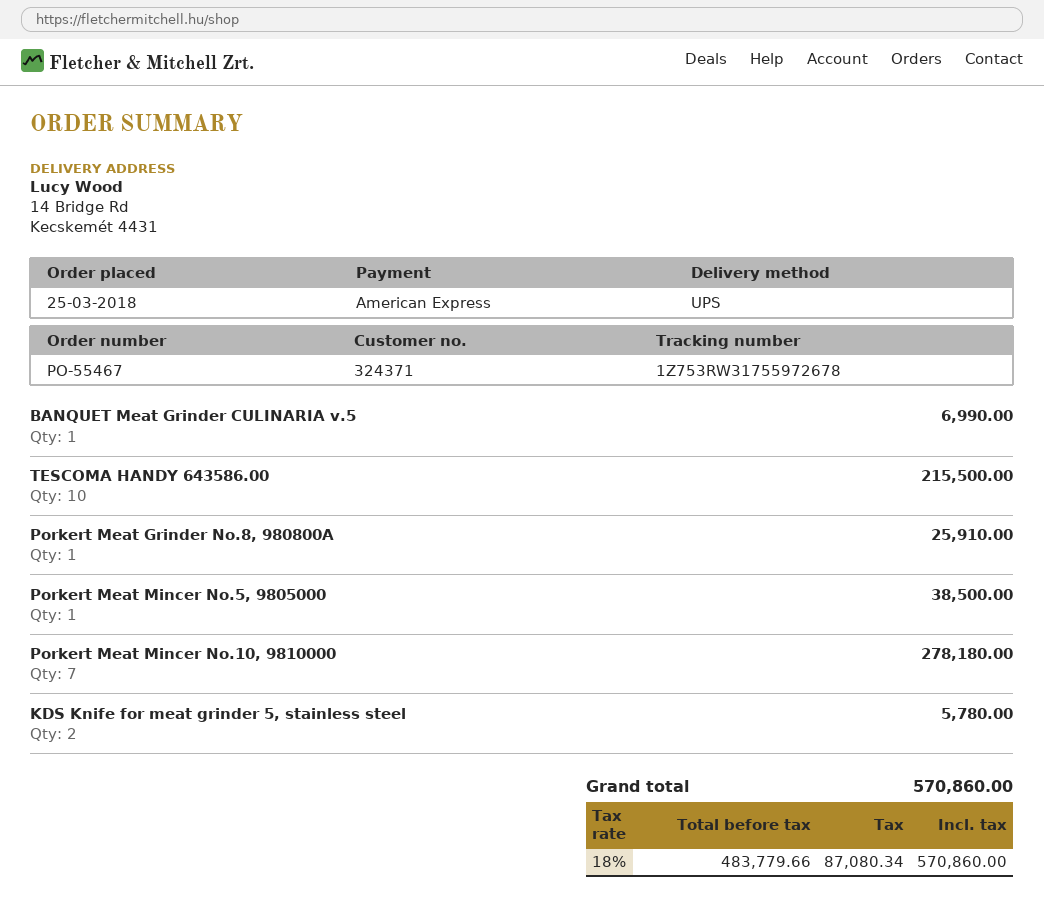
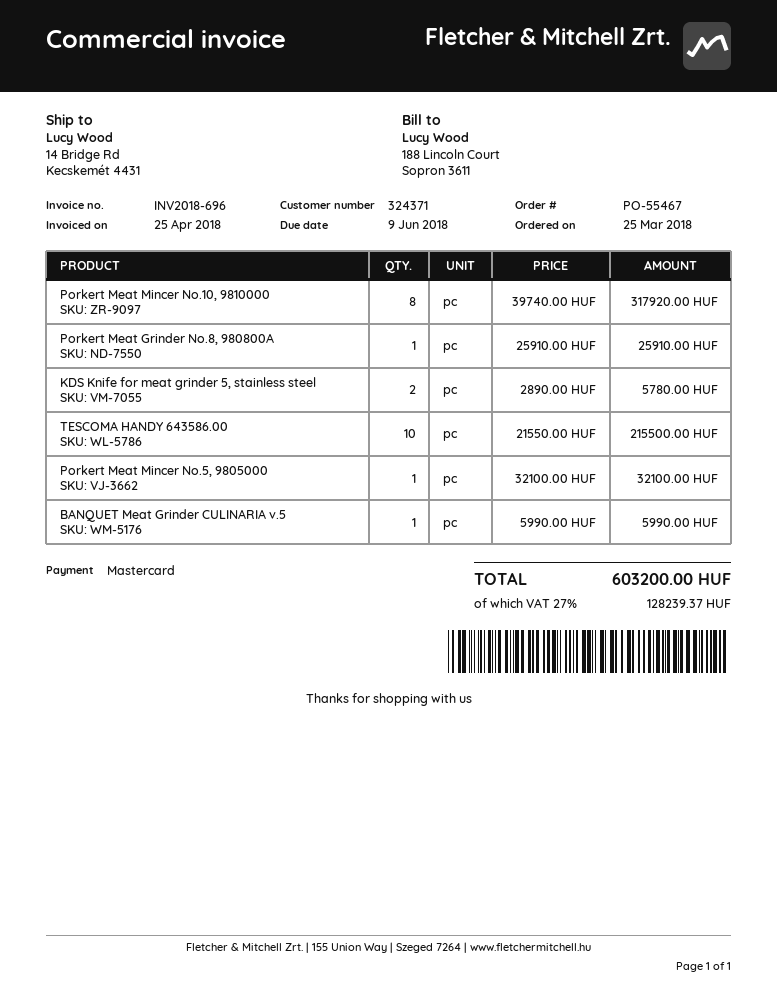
payment method: American Express -> Mastercard
BANQUET Meat Grinder CULINARIA v.5: 1 for 6990.00 -> 1 for 5990.00
Porkert Meat Mincer No.5, 9805000: 1 for 38500.00 -> 1 for 32100.00
Porkert Meat Mincer No.10, 9810000: 7 for 278180.00 -> 8 for 317920.00
tax: 18% = 87080.34 -> 27% = 128239.37
total: 570860.00 -> 603200.00

